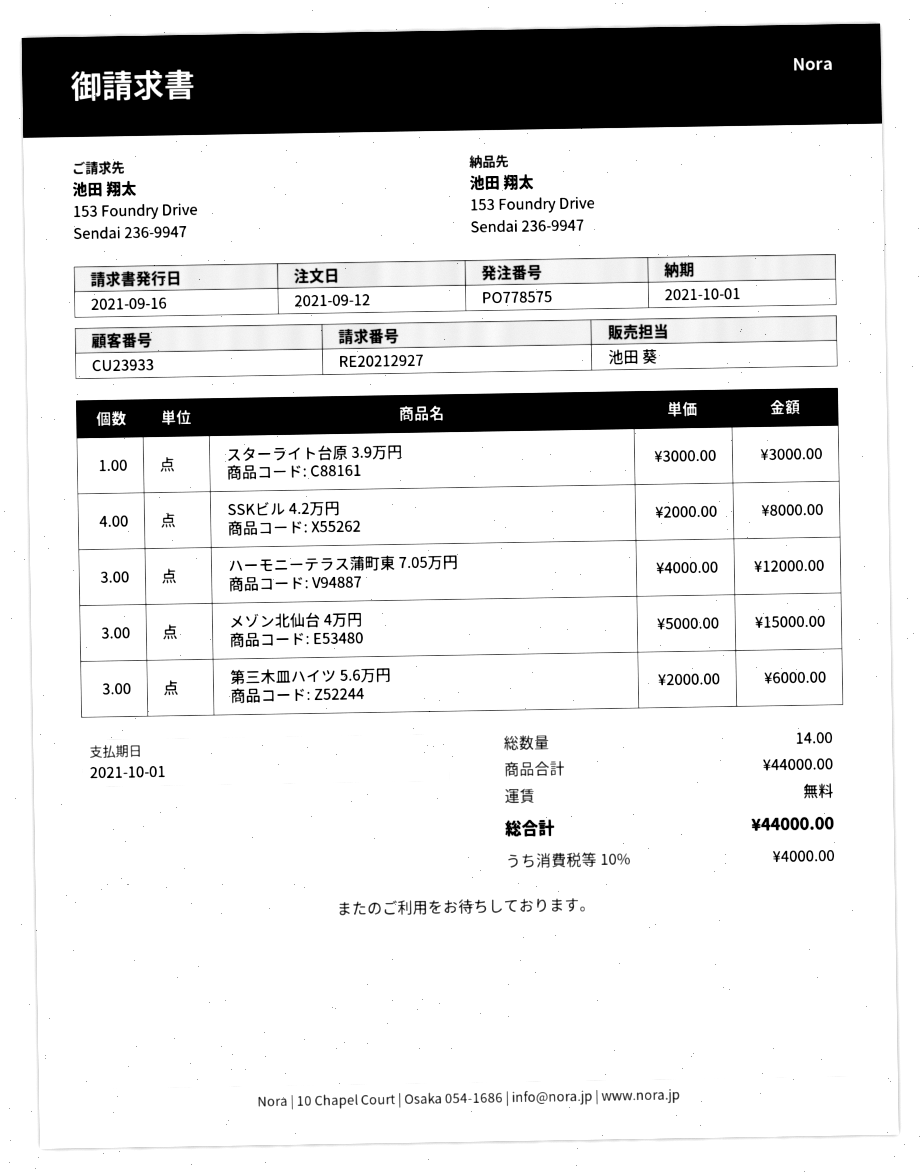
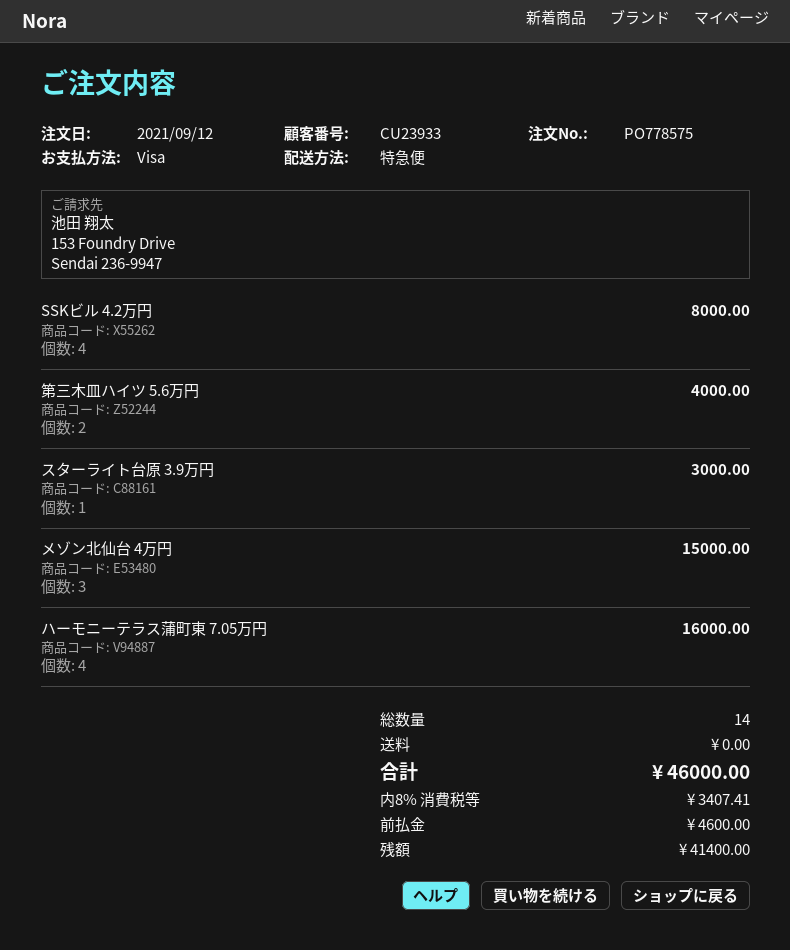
ハーモニーテラス蒲町東 7.05万円: 3 for 12000.00 -> 4 for 16000.00
第三木皿ハイツ 5.6万円: 3 for 6000.00 -> 2 for 4000.00
tax: 10% = 4000.00 -> 8% = 3407.41
total: 44000.00 -> 46000.00

